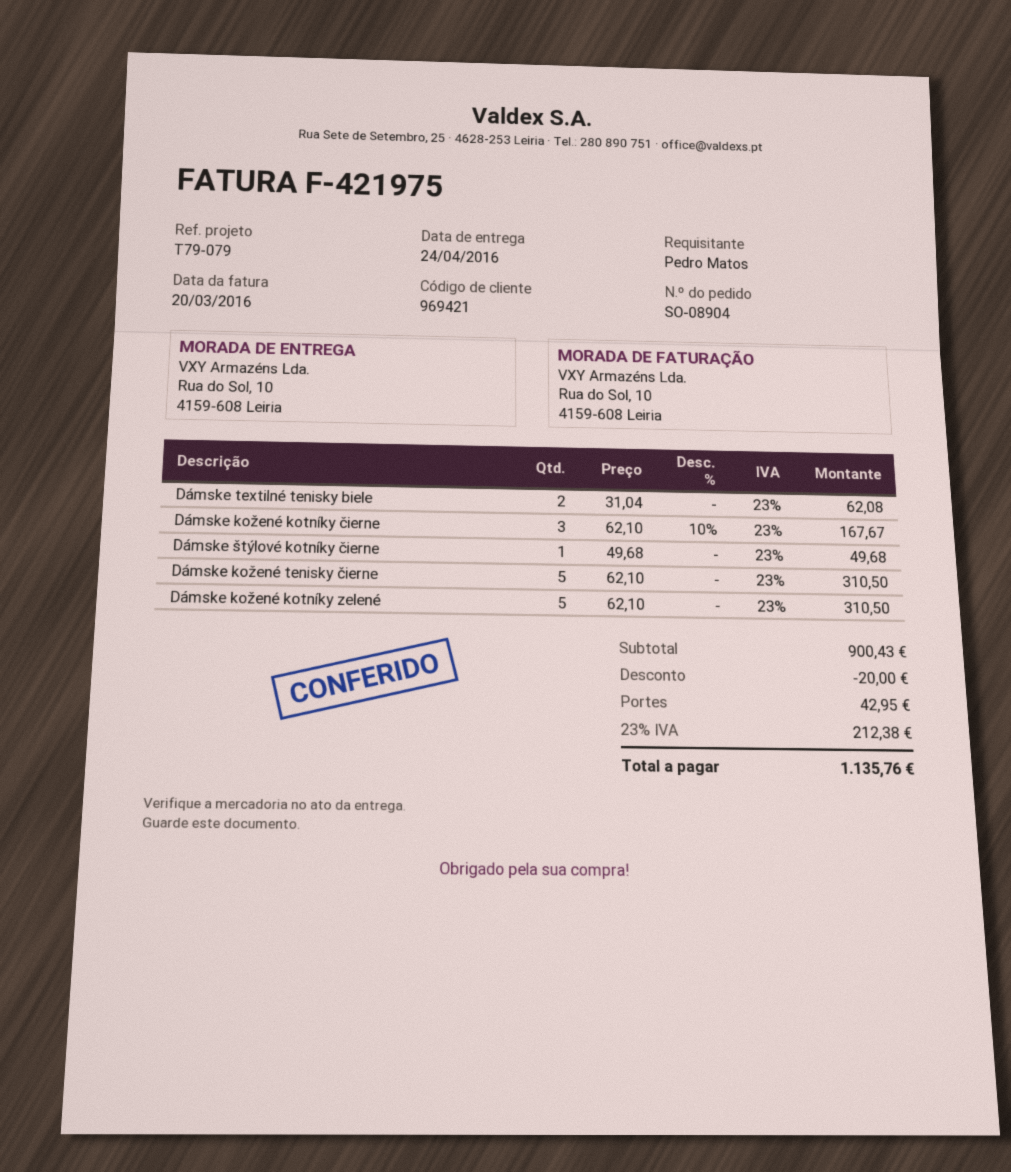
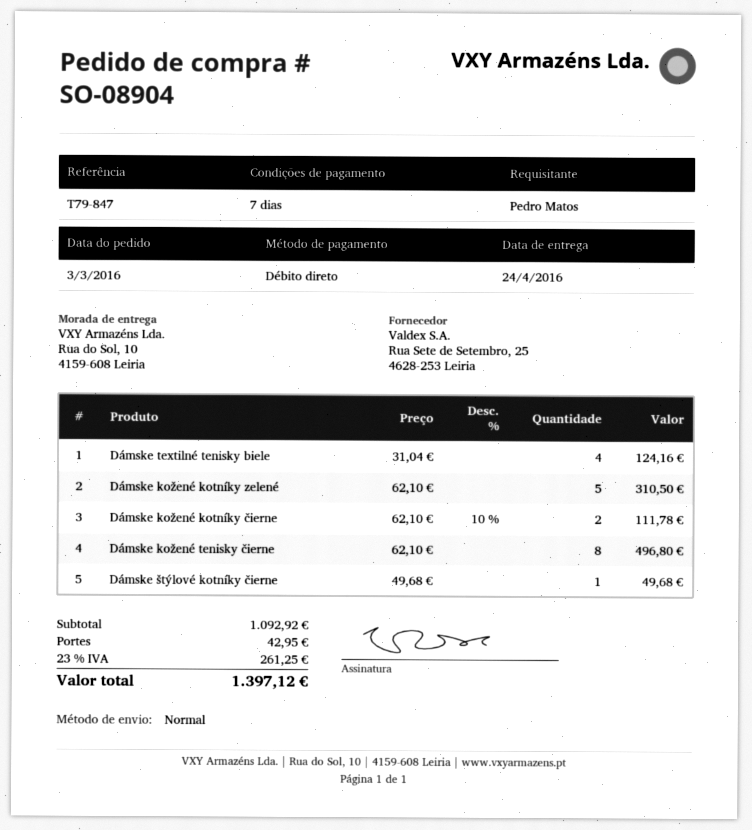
reference: T79-079 -> T79-847
Dámske textilné tenisky biele: 2 x 31.04 = 62.08 -> 4 x 31.04 = 124.16
Dámske kožené kotníky čierne: 3 x 62.10 - 10% = 167.67 -> 2 x 62.10 - 10% = 111.78
Dámske kožené tenisky čierne: 5 x 62.10 = 310.50 -> 8 x 62.10 = 496.80
subtotal: 900.43 -> 1092.92
discount: 20.00 -> none
tax: 23% = 212.38 -> 23% = 261.25
total: 1135.76 -> 1397.12

